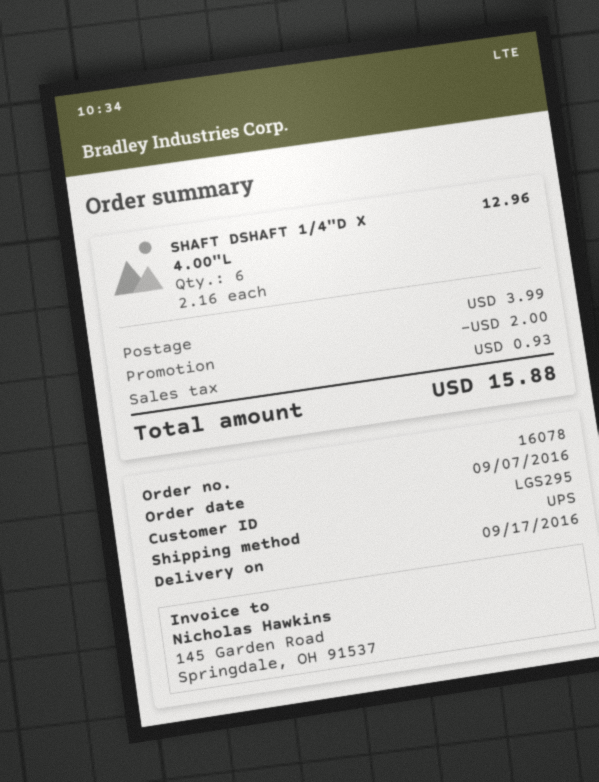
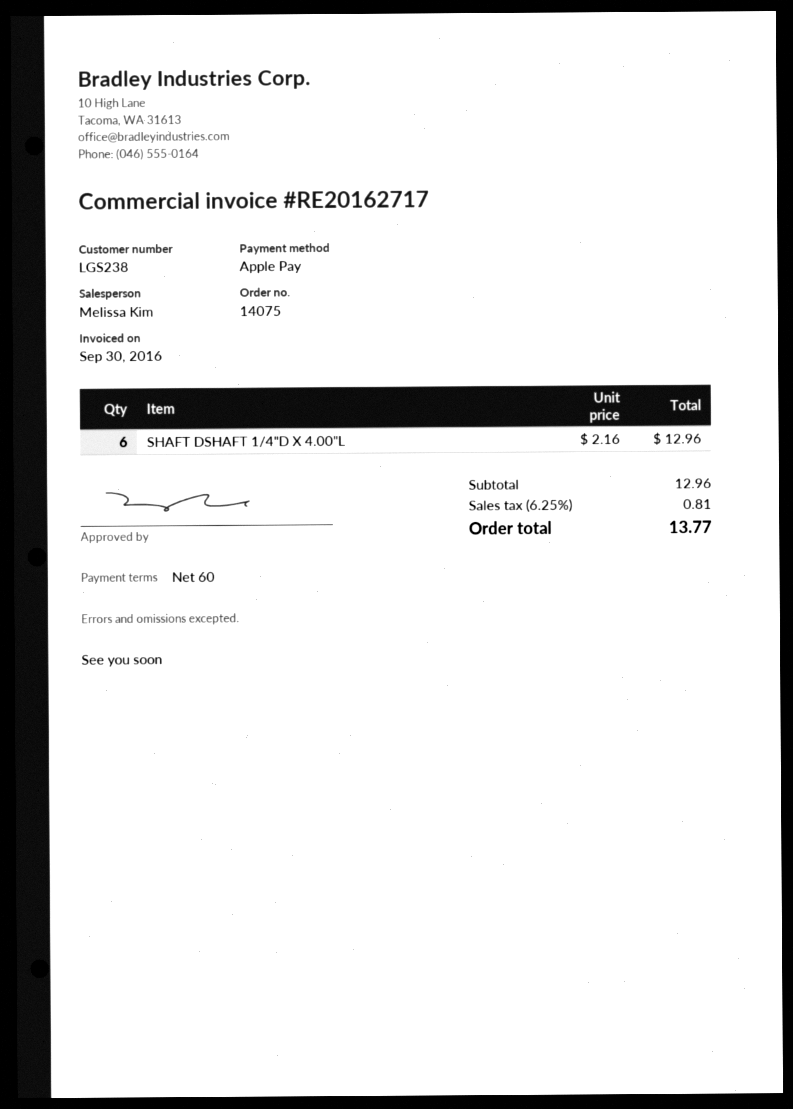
order number: 16078 -> 14075
customer number: LGS295 -> LGS238
discount: 2.00 -> none
shipping: 3.99 -> none
tax: 0.93 -> 0.81
total: 15.88 -> 13.77

